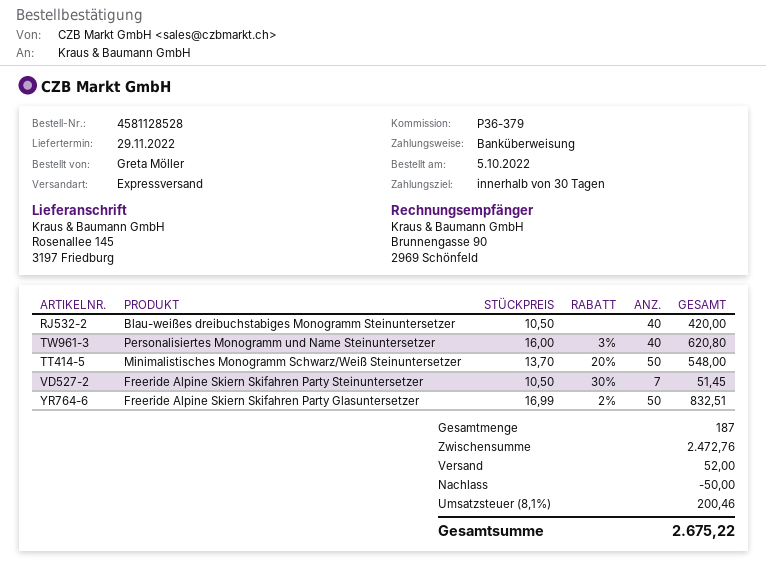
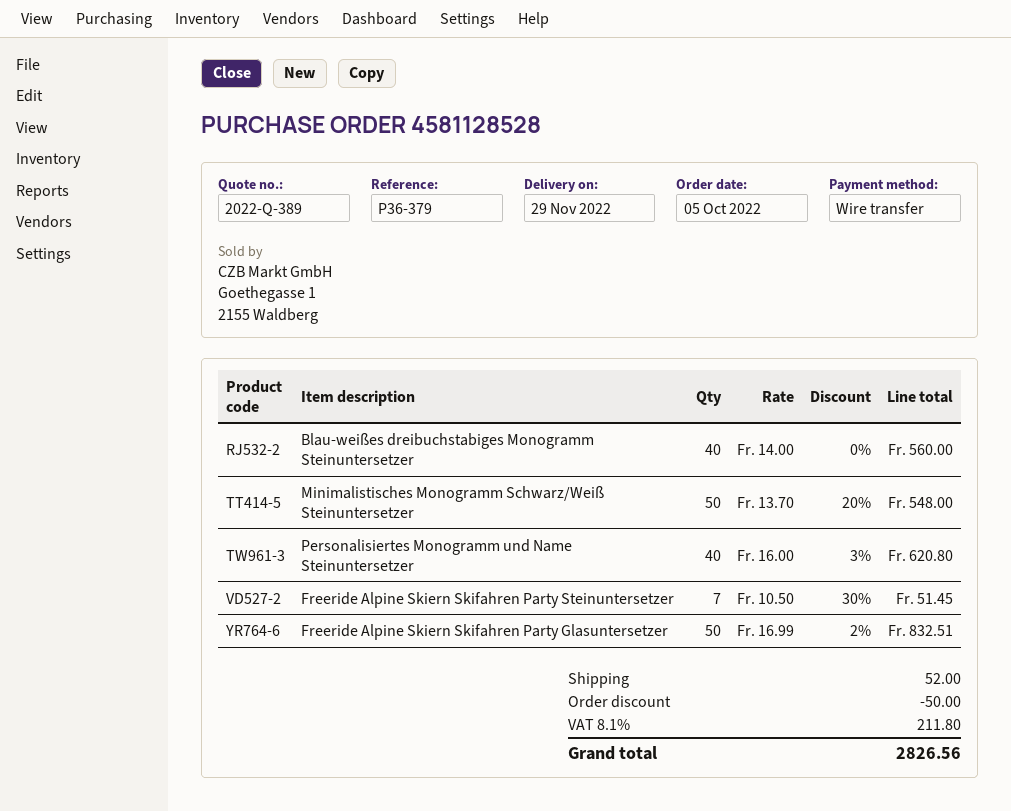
Blau-weißes dreibuchstabiges Monogramm Steinuntersetzer: 40 x 10.50 = 420.00 -> 40 x 14.00 = 560.00
tax: 8.1% = 200.46 -> 8.1% = 211.80
total: 2675.22 -> 2826.56

